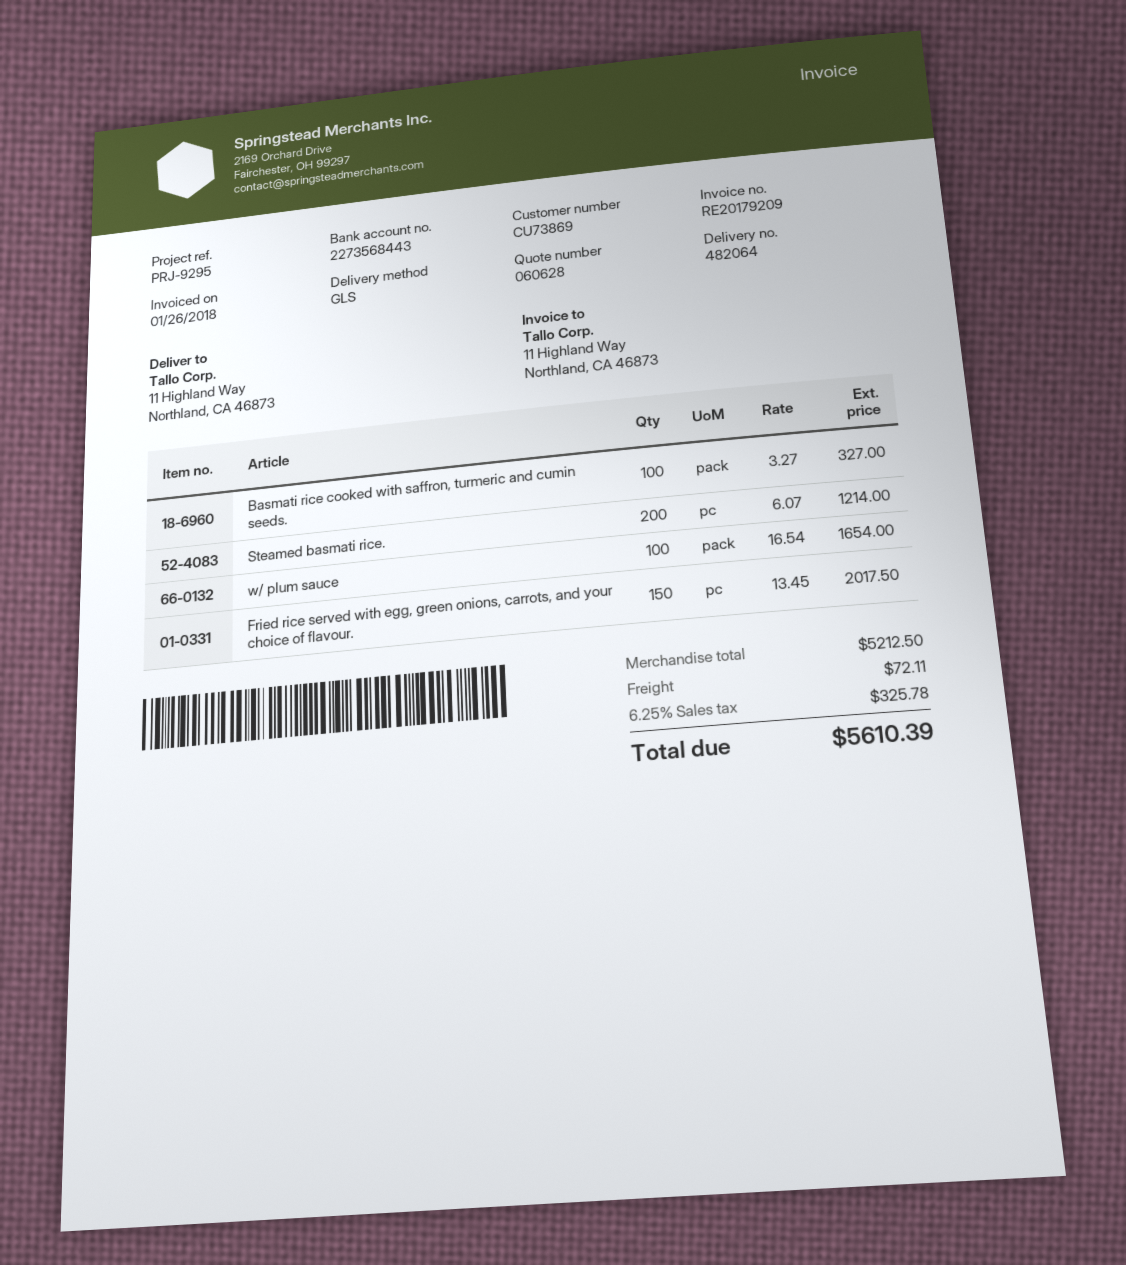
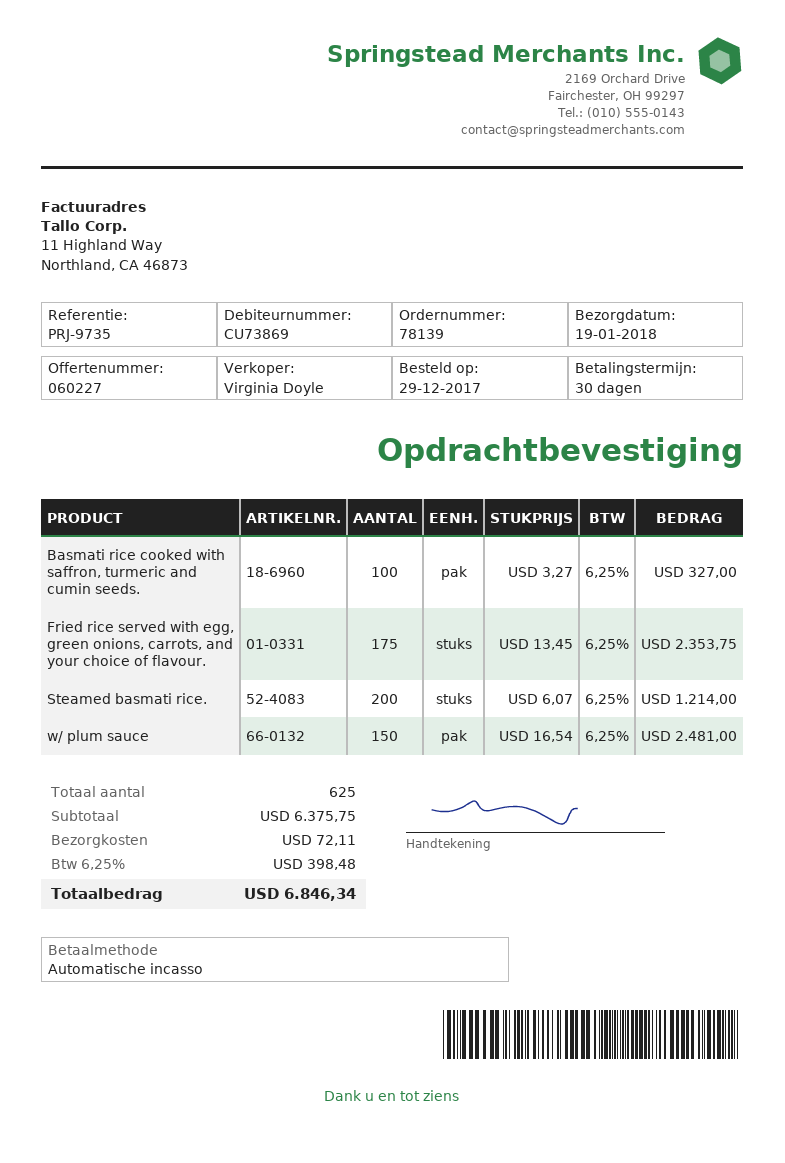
quote number: 060628 -> 060227
reference: PRJ-9295 -> PRJ-9735
w/ plum sauce: 100 x 16.54 = 1654.00 -> 150 x 16.54 = 2481.00
Fried rice served with egg, green onions, carrots, and your choice of flavour.: 150 x 13.45 = 2017.50 -> 175 x 13.45 = 2353.75
subtotal: 5212.50 -> 6375.75
tax: 6.25% = 325.78 -> 6.25% = 398.48
total: 5610.39 -> 6846.34

